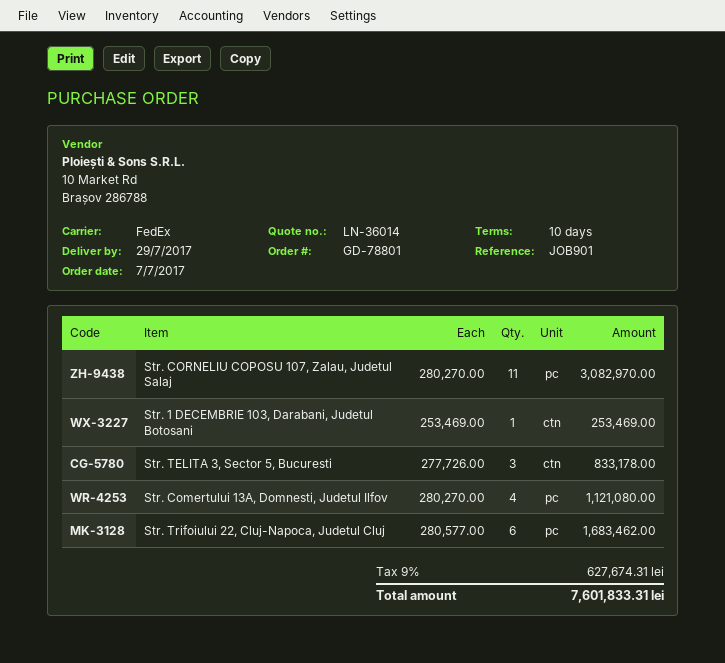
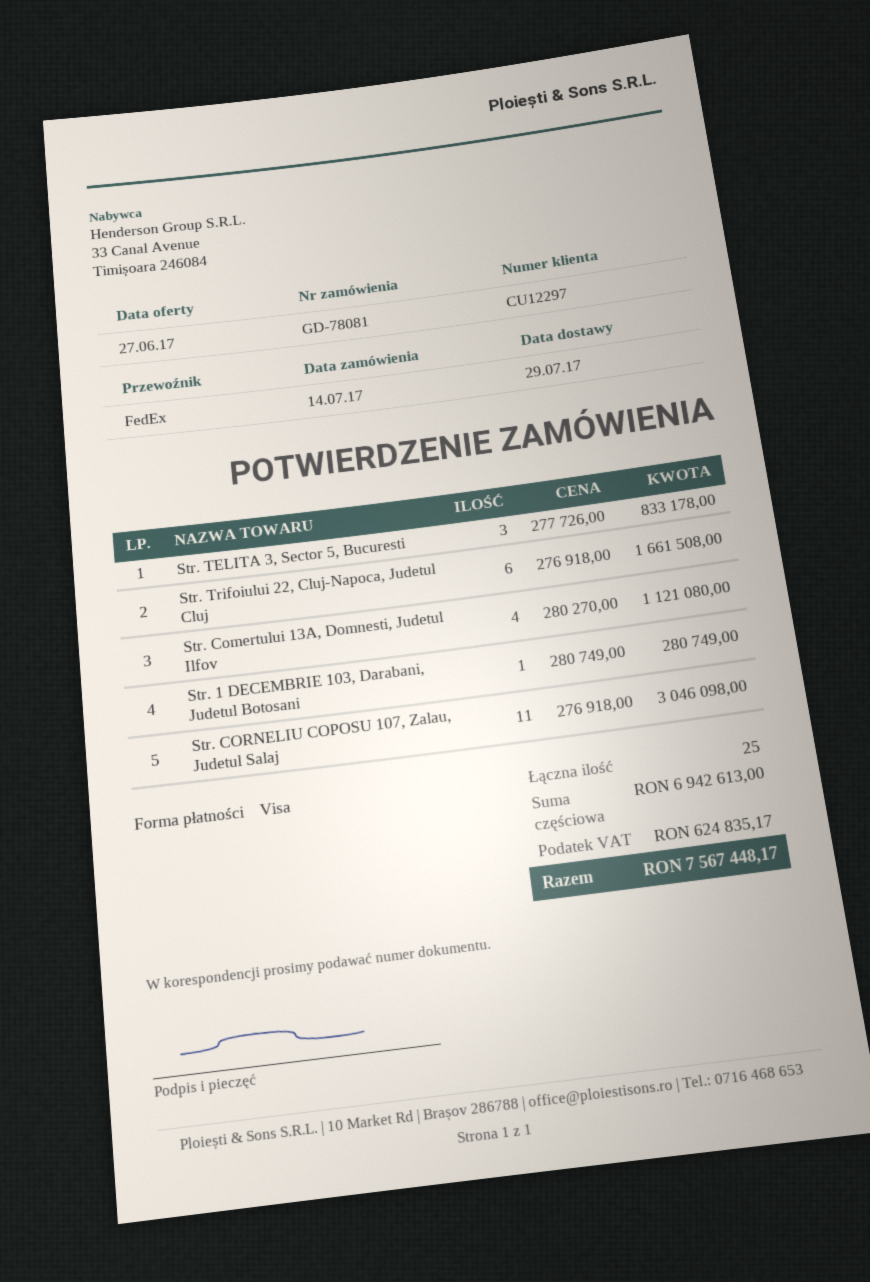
order number: GD-78801 -> GD-78081
order date: 2017-07-07 -> 2017-07-14
Str. CORNELIU COPOSU 107, Zalau, Judetul Salaj: 11 x 280270.00 = 3082970.00 -> 11 x 276918.00 = 3046098.00
Str. 1 DECEMBRIE 103, Darabani, Judetul Botosani: 1 x 253469.00 = 253469.00 -> 1 x 280749.00 = 280749.00
Str. Trifoiului 22, Cluj-Napoca, Judetul Cluj: 6 x 280577.00 = 1683462.00 -> 6 x 276918.00 = 1661508.00
tax: 627674.31 -> 624835.17
total: 7601833.31 -> 7567448.17

